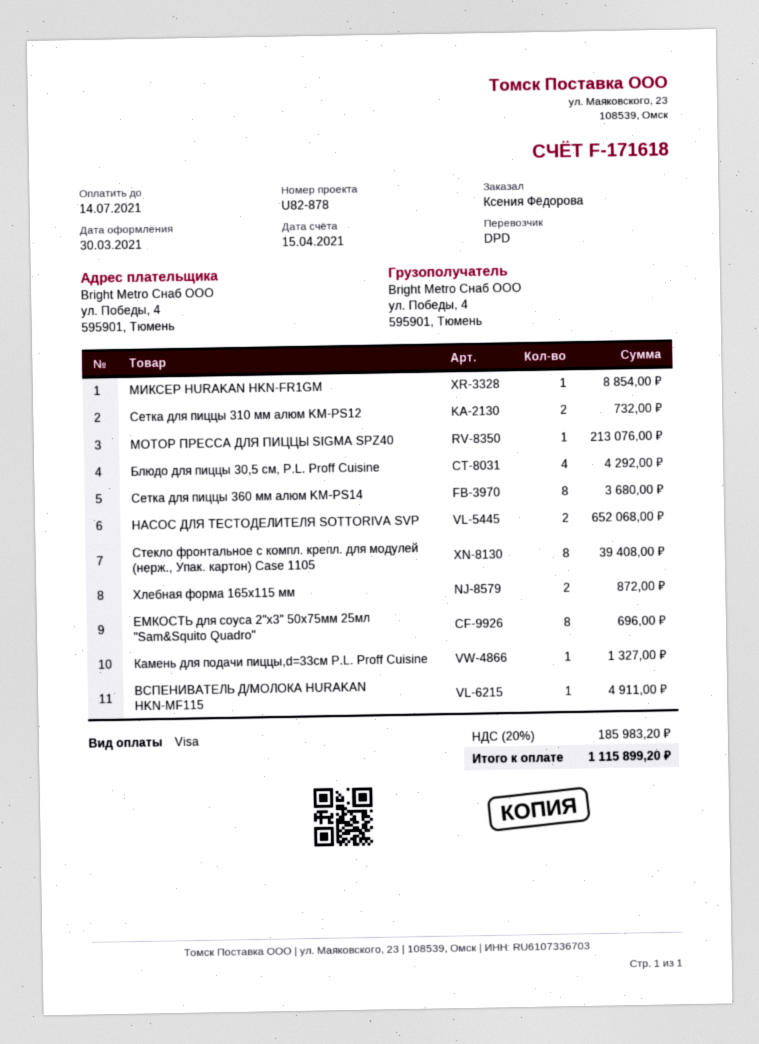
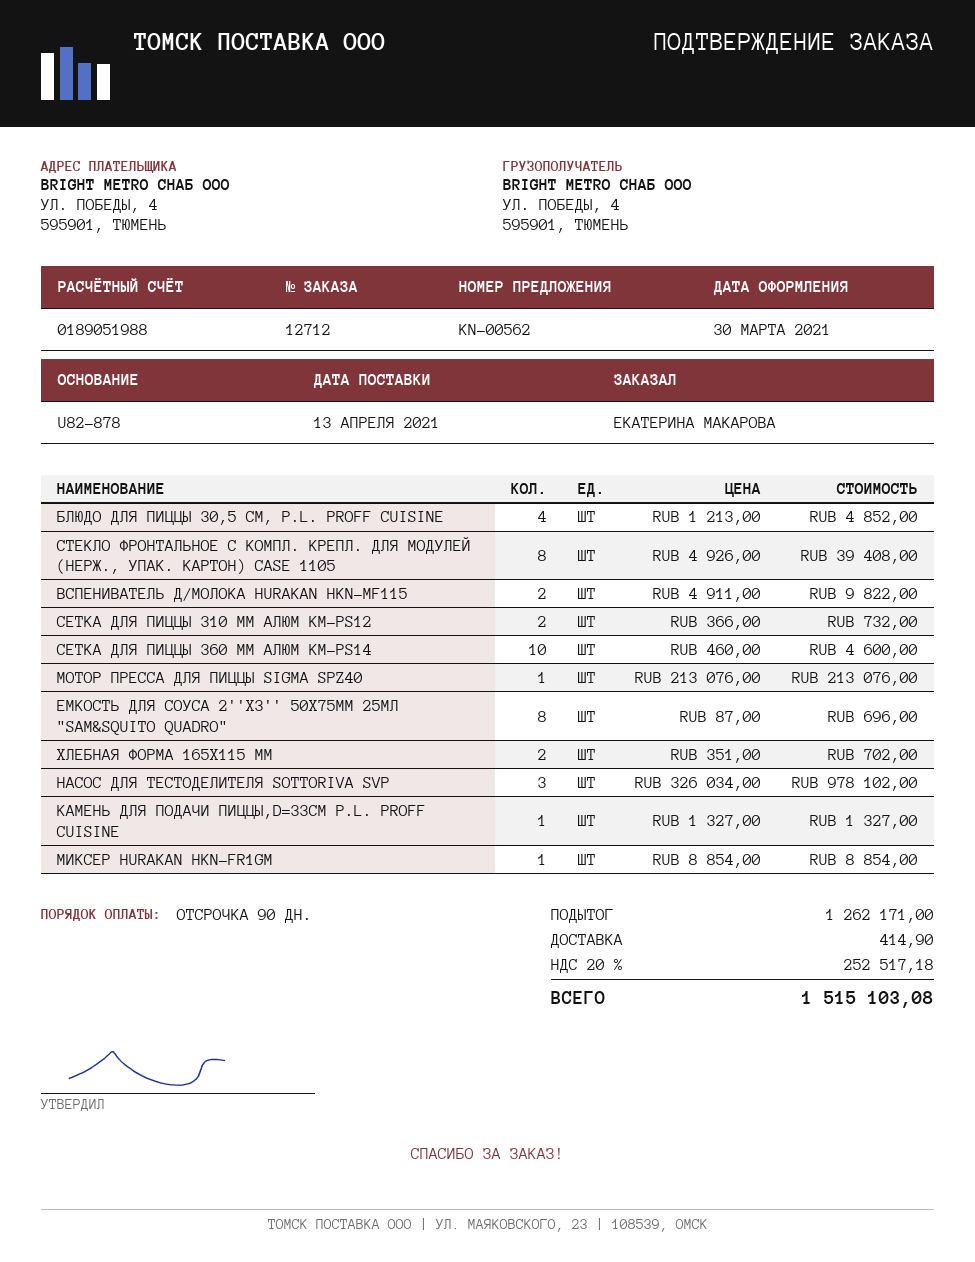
ordered by: Ксения Фёдорова -> ЕКАТЕРИНА МАКАРОВА
Блюдо для пиццы 30,5 см, P.L. Proff Cuisine: 4 for 4292.00 -> 4 for 4852.00
Сетка для пиццы 360 мм алюм KM-PS14: 8 for 3680.00 -> 10 for 4600.00
НАСОС ДЛЯ ТЕСТОДЕЛИТЕЛЯ SOTTORIVA SVP: 2 for 652068.00 -> 3 for 978102.00
Хлебная форма 165х115 мм: 2 for 872.00 -> 2 for 702.00
ВСПЕНИВАТЕЛЬ Д/МОЛОКА HURAKAN HKN-MF115: 1 for 4911.00 -> 2 for 9822.00
shipping: none -> 414.90
tax: 20% = 185983.20 -> 20% = 252517.18
total: 1115899.20 -> 1515103.08

